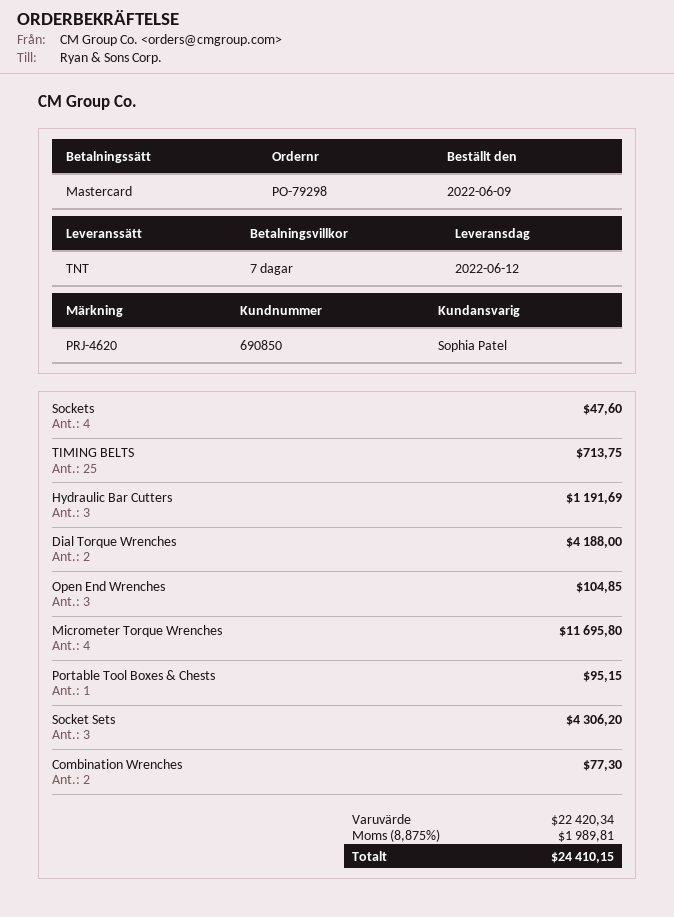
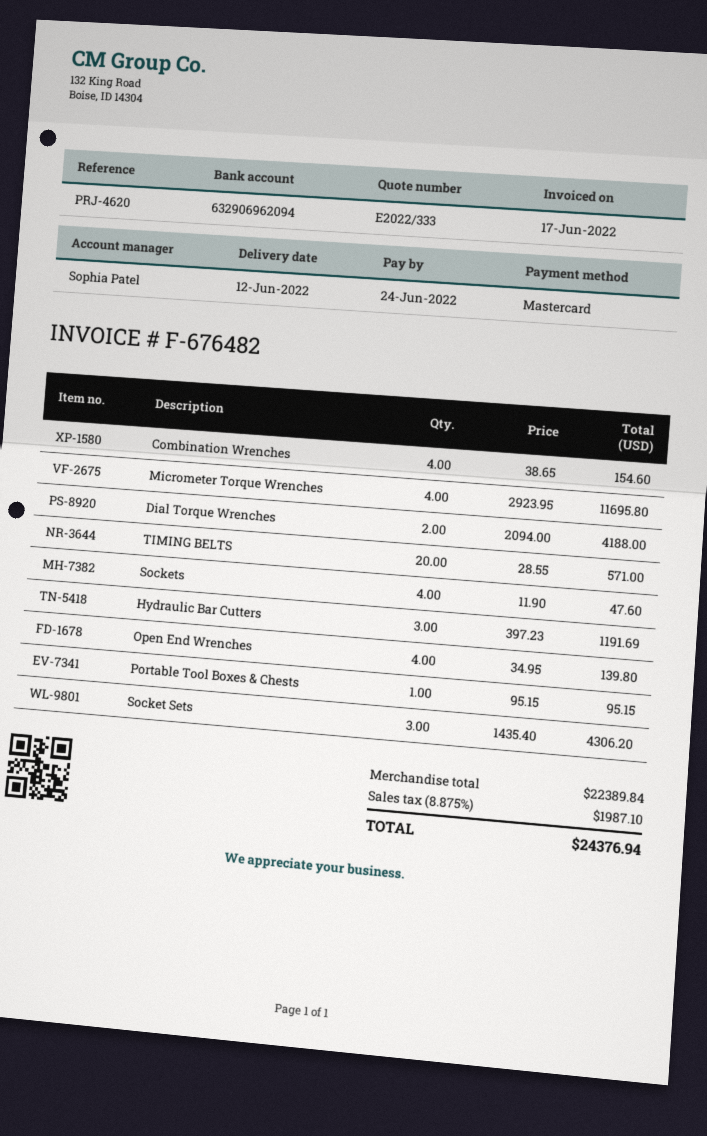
TIMING BELTS: 25 for 713.75 -> 20 for 571.00
Open End Wrenches: 3 for 104.85 -> 4 for 139.80
Combination Wrenches: 2 for 77.30 -> 4 for 154.60
subtotal: 22420.34 -> 22389.84
tax: 8.875% = 1989.81 -> 8.875% = 1987.10
total: 24410.15 -> 24376.94

